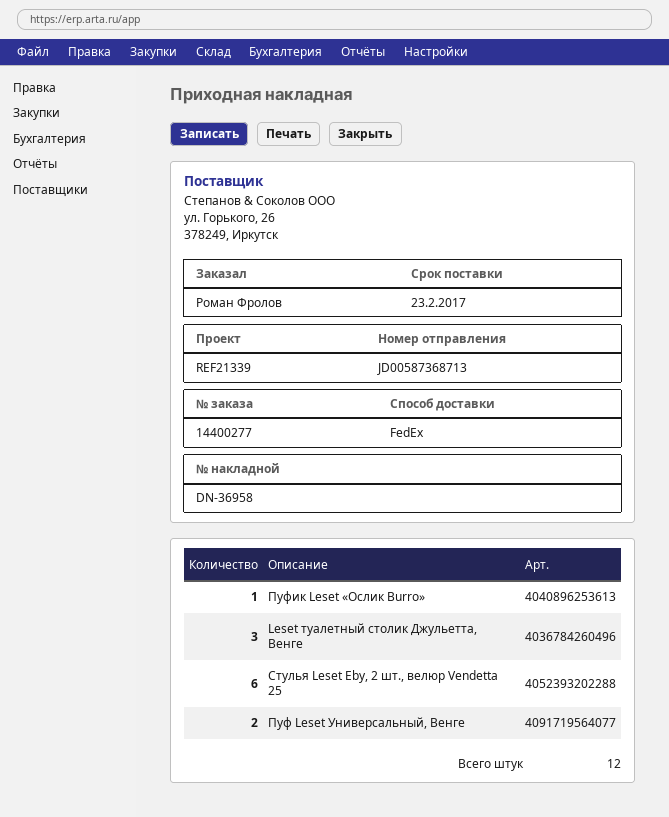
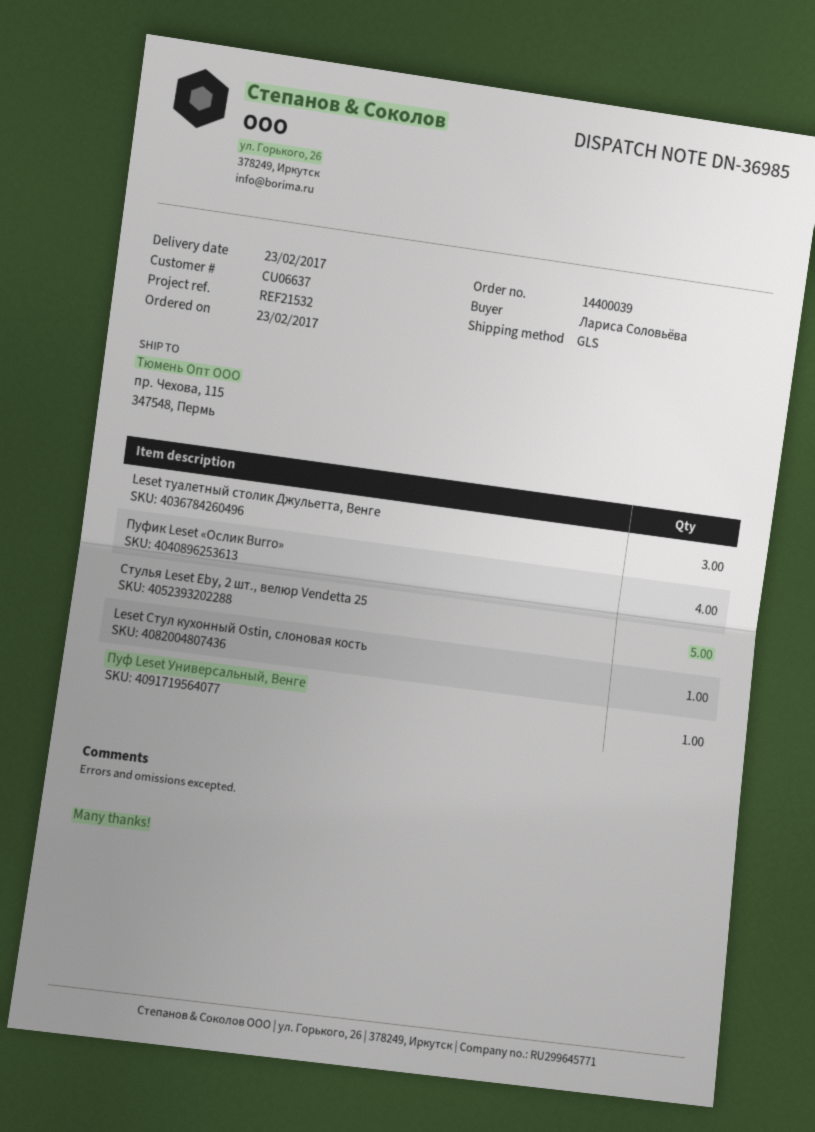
order number: 14400277 -> 14400039
delivery note number: DN-36958 -> DN-36985
reference: REF21339 -> REF21532
ordered by: Роман Фролов -> Лариса Соловьёва
shipping method: FedEx -> GLS
Пуфик Leset «Ослик Burro»: 1 -> 4
Стулья Leset Eby, 2 шт., велюр Vendetta 25: 6 -> 5
Пуф Leset Универсальный, Венге: 2 -> 1
Leset Стул кухонный Ostin, слоновая кость: none -> 1

